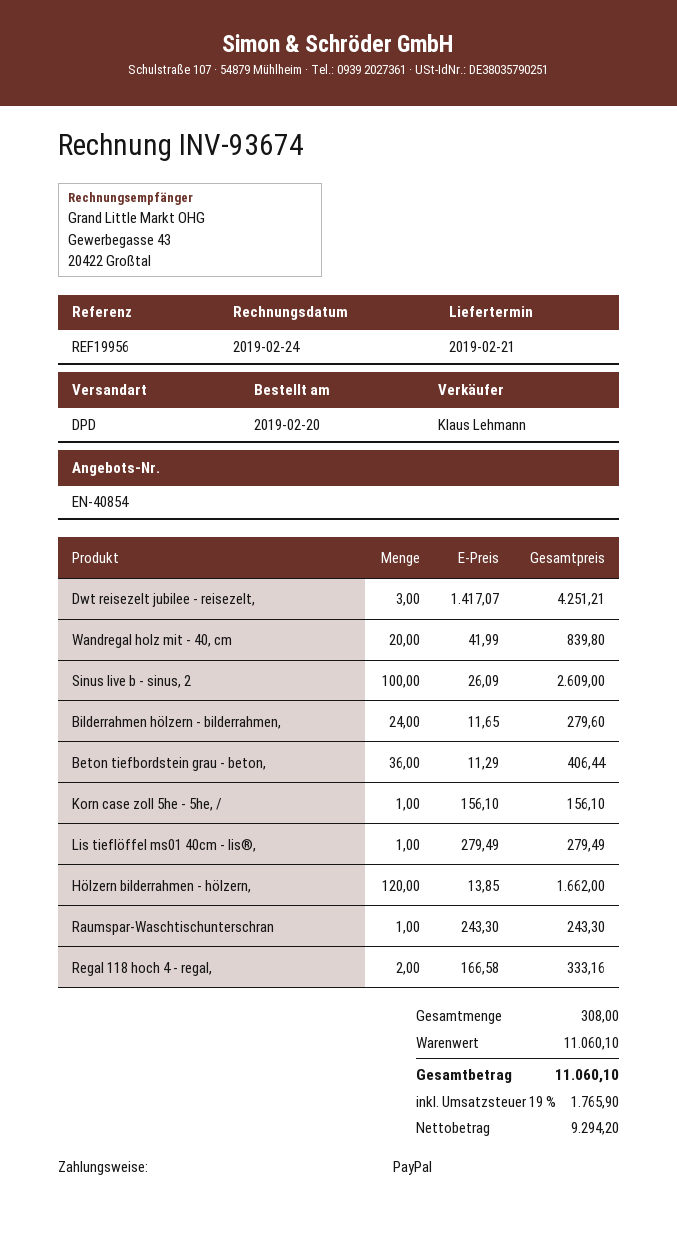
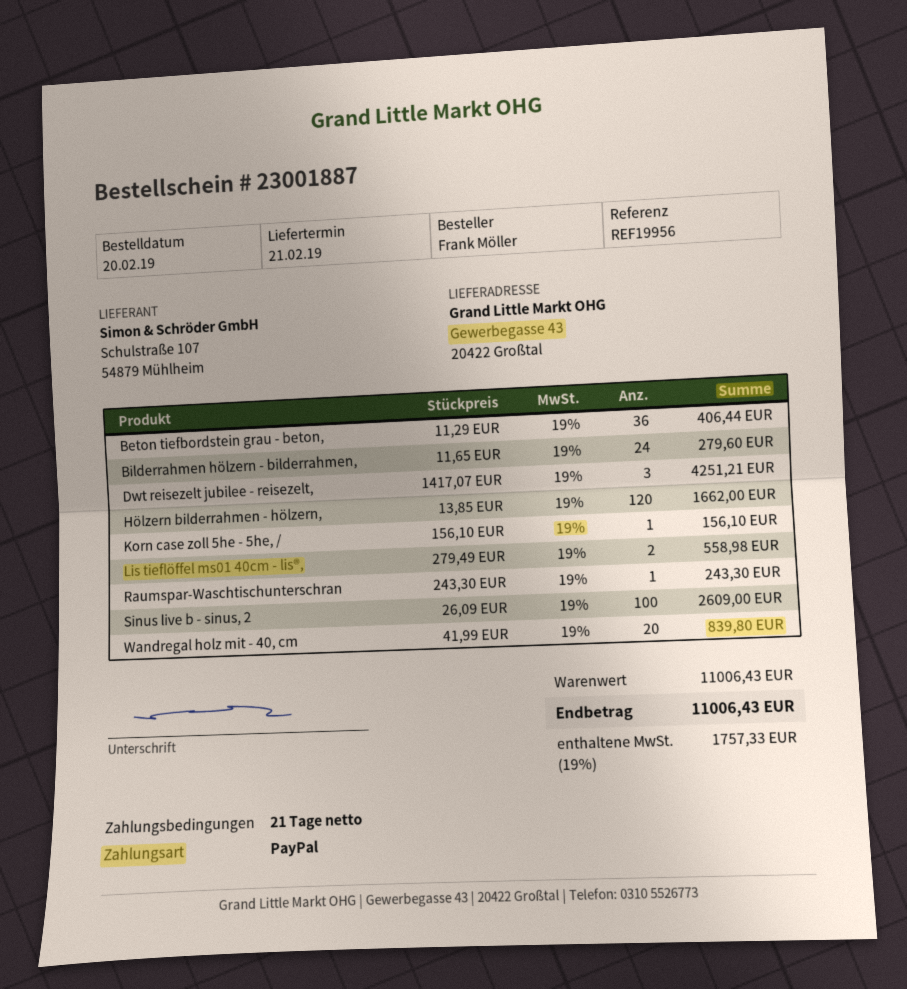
Lis tieflöffel ms01 40cm - lis®,: 1 x 279.49 = 279.49 -> 2 x 279.49 = 558.98
Regal 118 hoch 4 - regal,: 2 x 166.58 = 333.16 -> none
subtotal: 11060.10 -> 11006.43
tax: 19% = 1765.90 -> 19% = 1757.33
total: 11060.10 -> 11006.43

